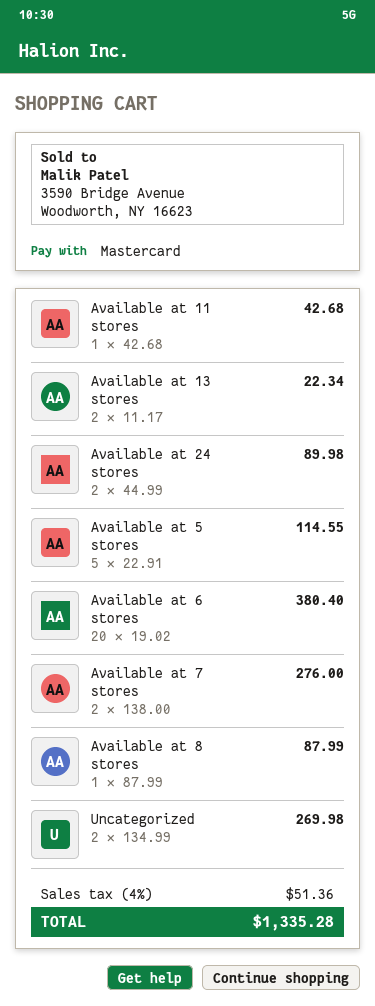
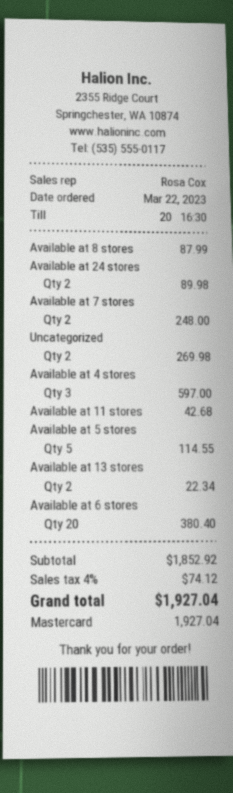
Available at 7 stores: 2 for 276.00 -> 2 for 248.00
Available at 4 stores: none -> 3 for 597.00
tax: 4% = 51.36 -> 4% = 74.12
total: 1335.28 -> 1927.04

